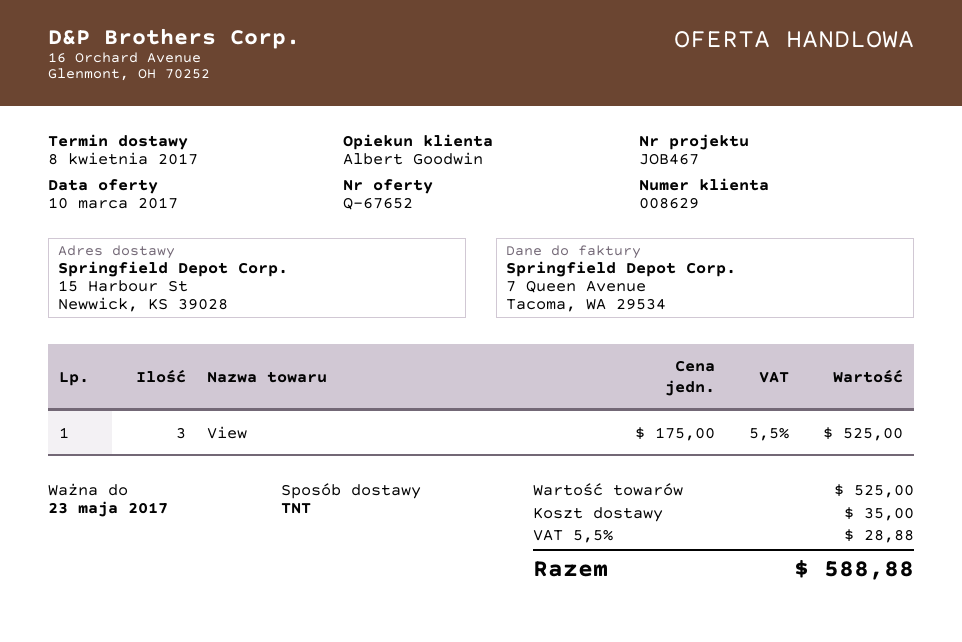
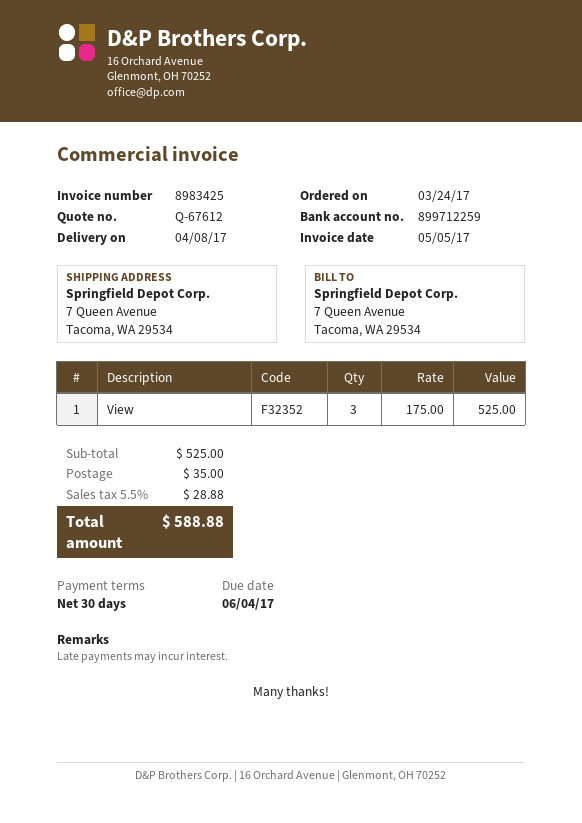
quote number: Q-67652 -> Q-67612
ship to: 15 Harbour St, Newwick, KS 39028 -> 7 Queen Avenue, Tacoma, WA 29534

